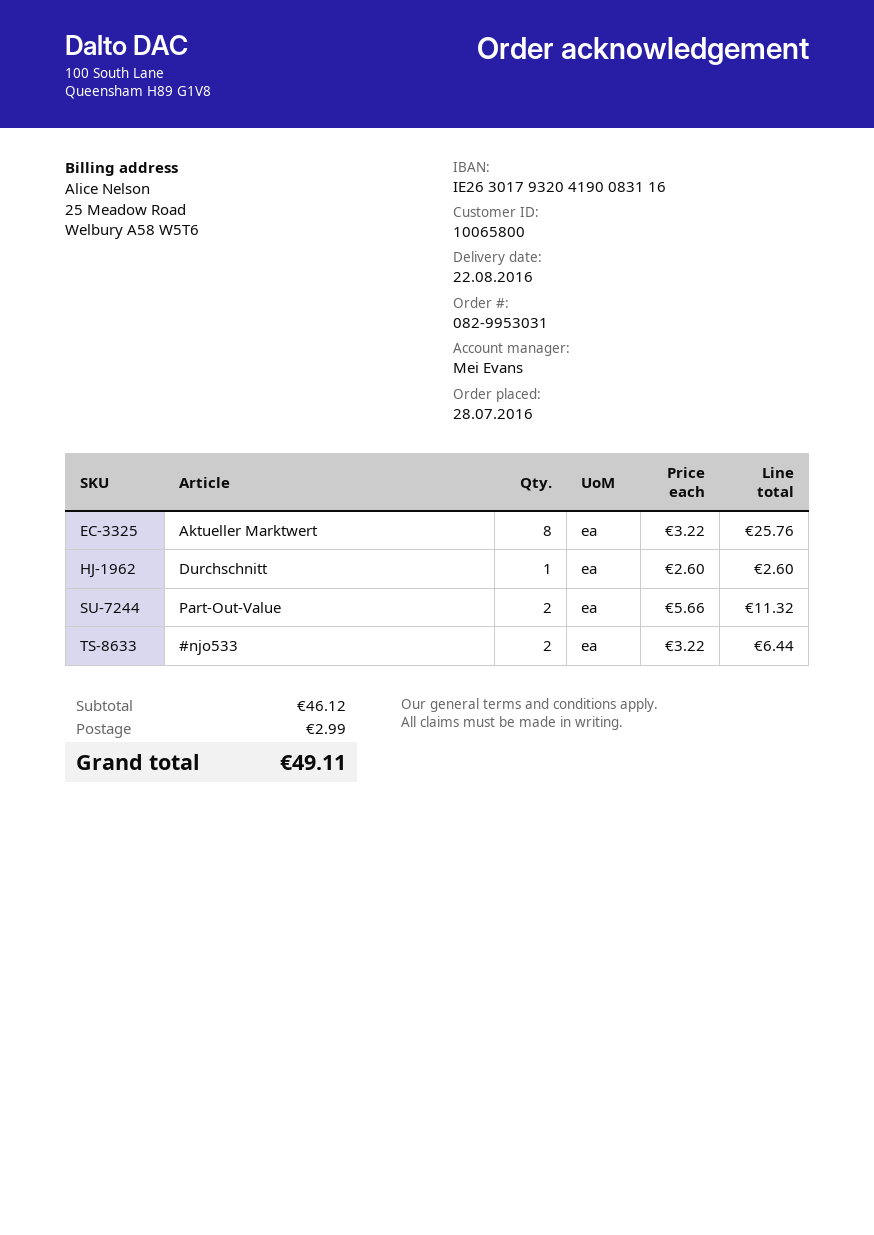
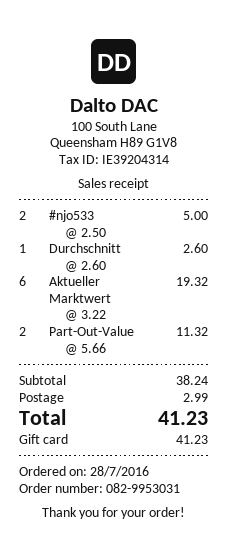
Aktueller Marktwert: 8 x 3.22 = 25.76 -> 6 x 3.22 = 19.32
#njo533: 2 x 3.22 = 6.44 -> 2 x 2.50 = 5.00
subtotal: 46.12 -> 38.24
total: 49.11 -> 41.23

